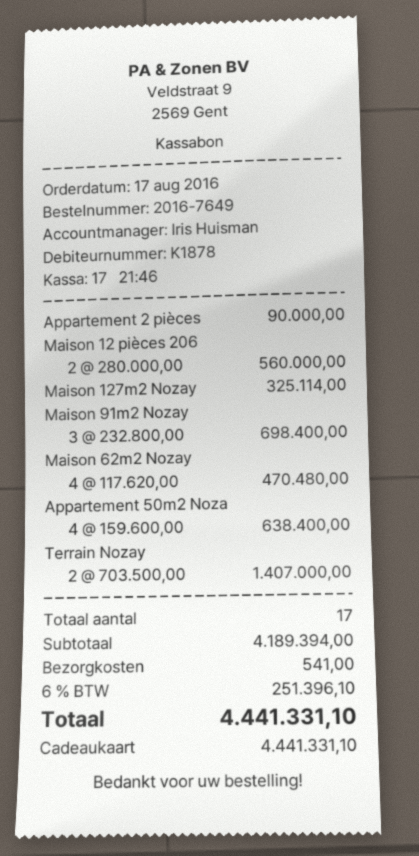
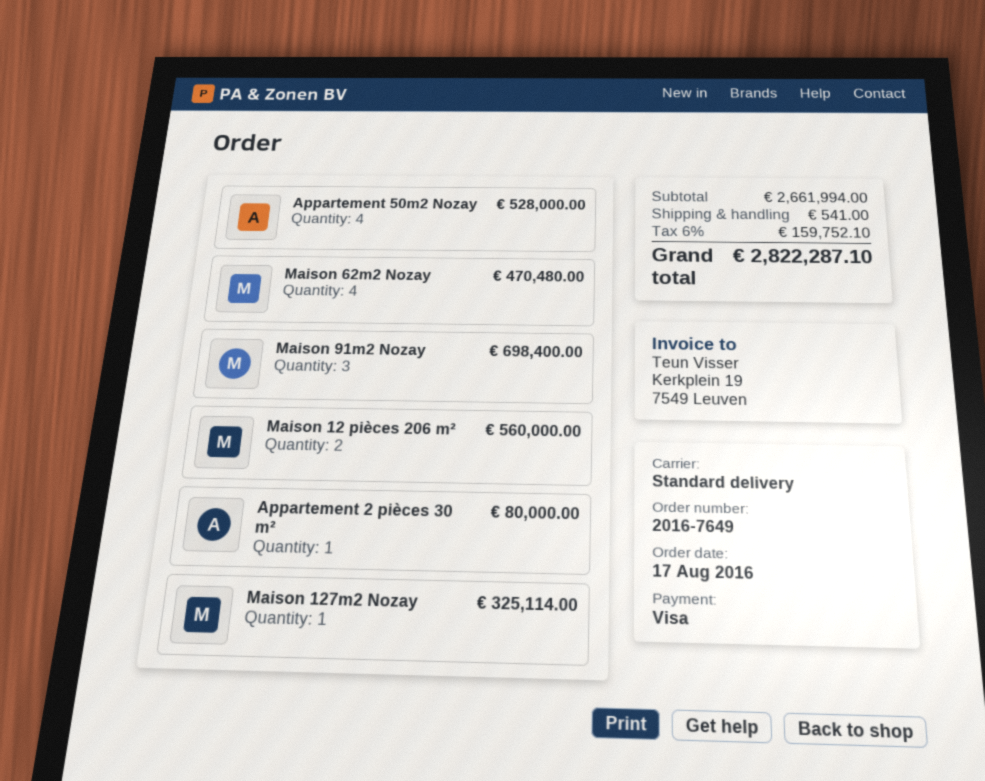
payment method: gift card -> Visa
Appartement 2 pièces: 1 for 90000.00 -> 1 for 80000.00
Appartement 50m2 Noza: 4 for 638400.00 -> 4 for 528000.00
Terrain Nozay: 2 for 1407000.00 -> none
subtotal: 4189394.00 -> 2661994.00
tax: 6% = 251396.10 -> 6% = 159752.10
total: 4441331.10 -> 2822287.10

